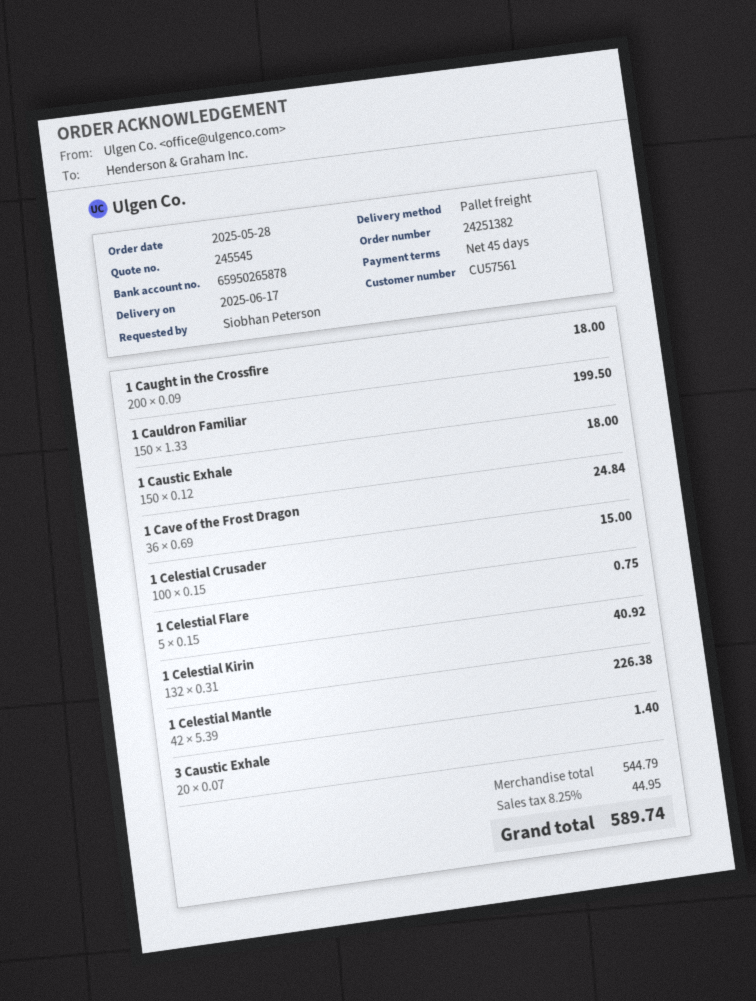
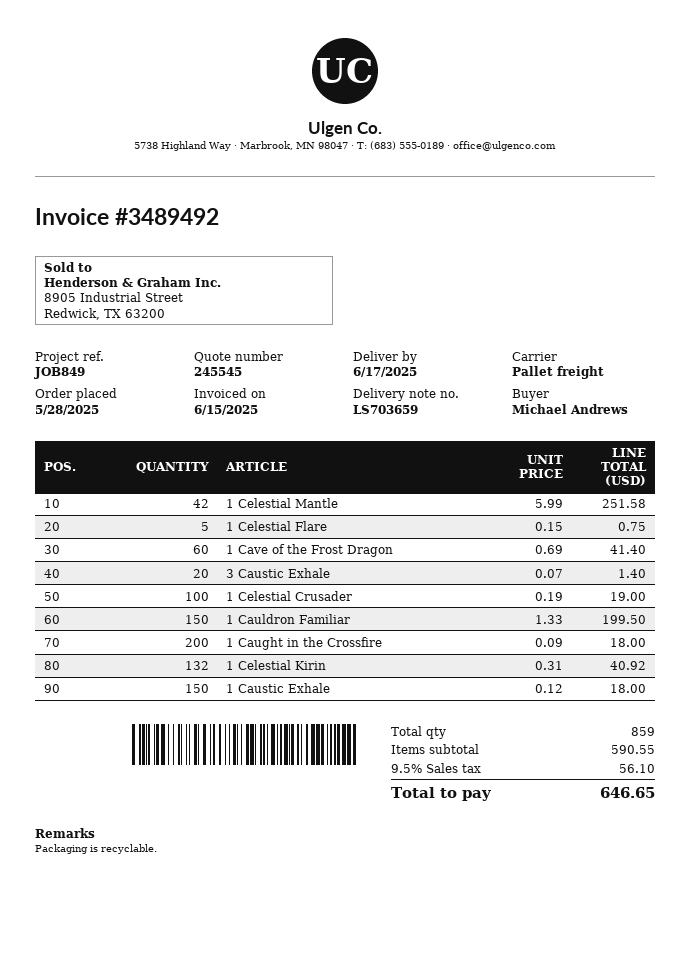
ordered by: Siobhan Peterson -> Michael Andrews
1 Cave of the Frost Dragon: 36 x 0.69 = 24.84 -> 60 x 0.69 = 41.40
1 Celestial Crusader: 100 x 0.15 = 15.00 -> 100 x 0.19 = 19.00
1 Celestial Mantle: 42 x 5.39 = 226.38 -> 42 x 5.99 = 251.58
subtotal: 544.79 -> 590.55
tax: 8.25% = 44.95 -> 9.5% = 56.10
total: 589.74 -> 646.65

